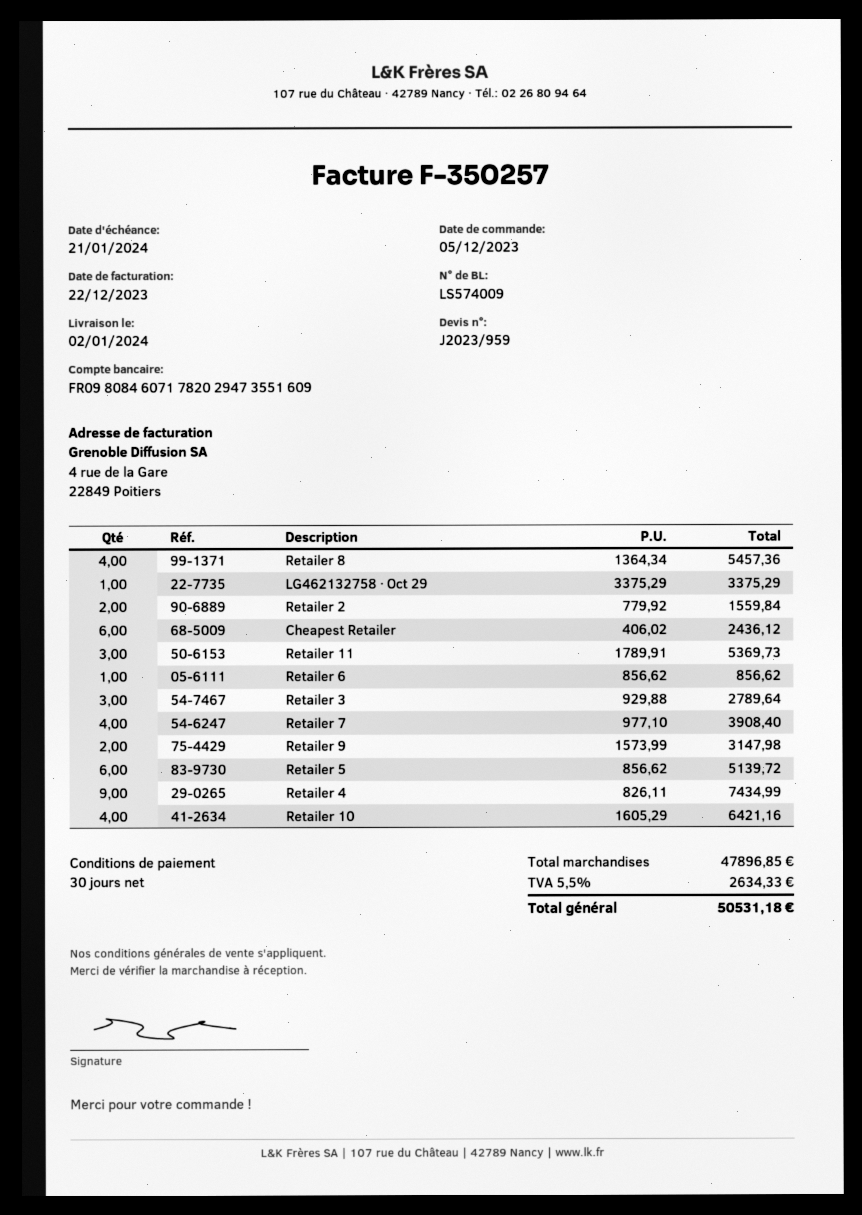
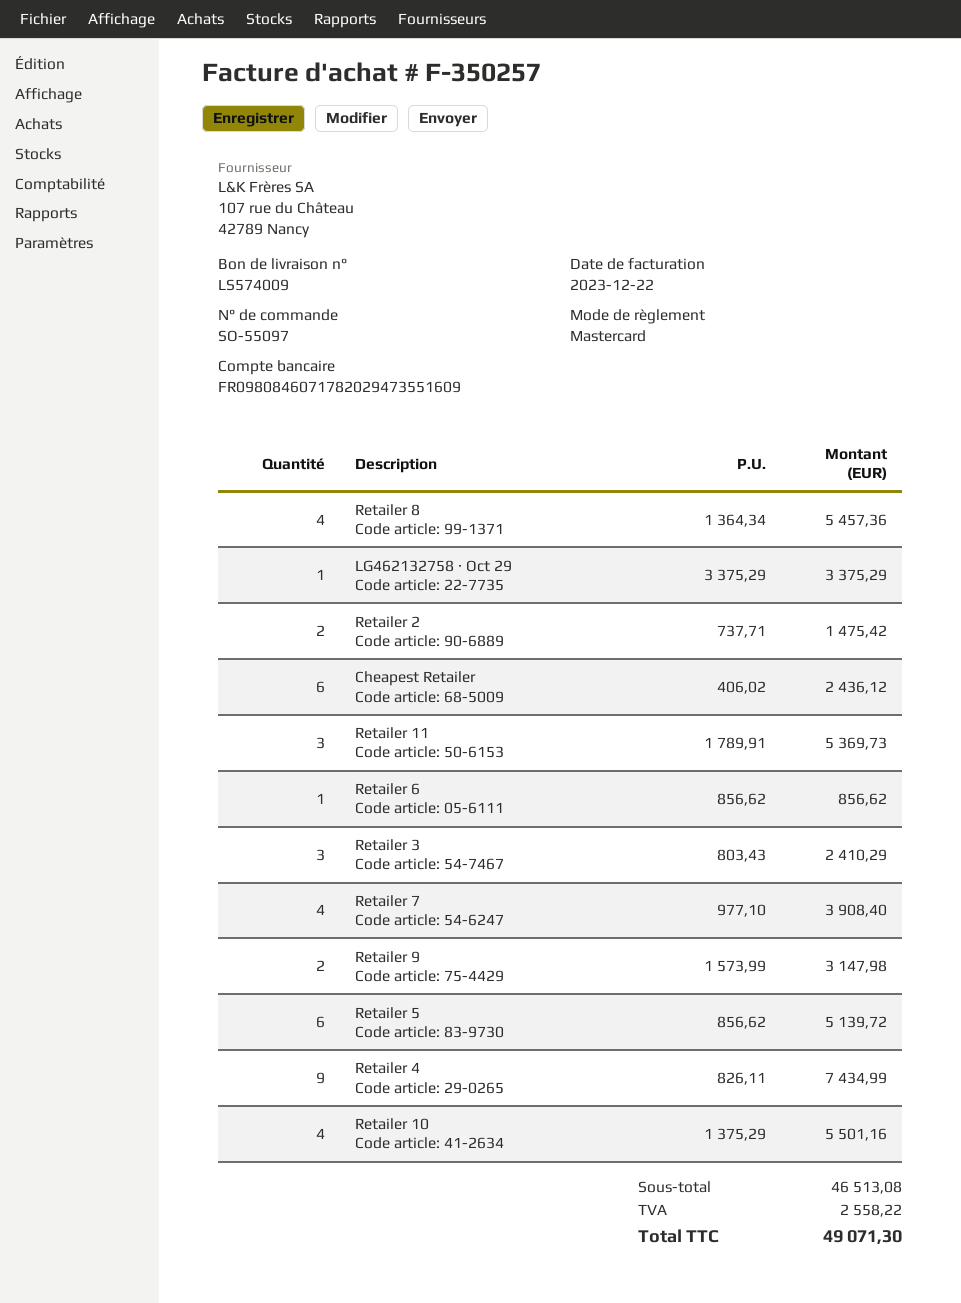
Retailer 2: 2 x 779.92 = 1559.84 -> 2 x 737.71 = 1475.42
Retailer 3: 3 x 929.88 = 2789.64 -> 3 x 803.43 = 2410.29
Retailer 10: 4 x 1605.29 = 6421.16 -> 4 x 1375.29 = 5501.16
subtotal: 47896.85 -> 46513.08
tax: 2634.33 -> 2558.22
total: 50531.18 -> 49071.30

